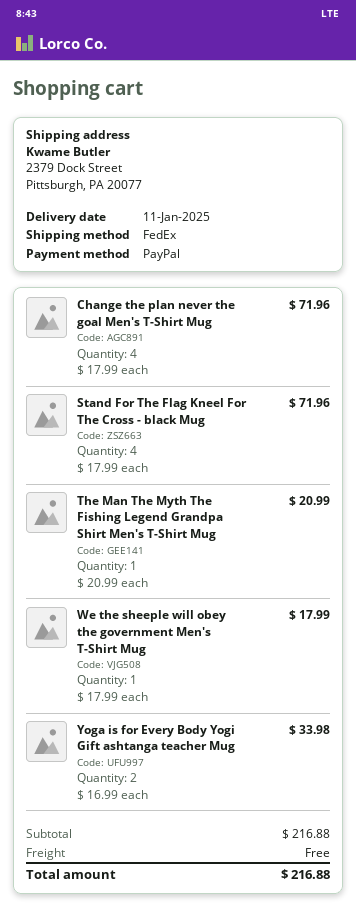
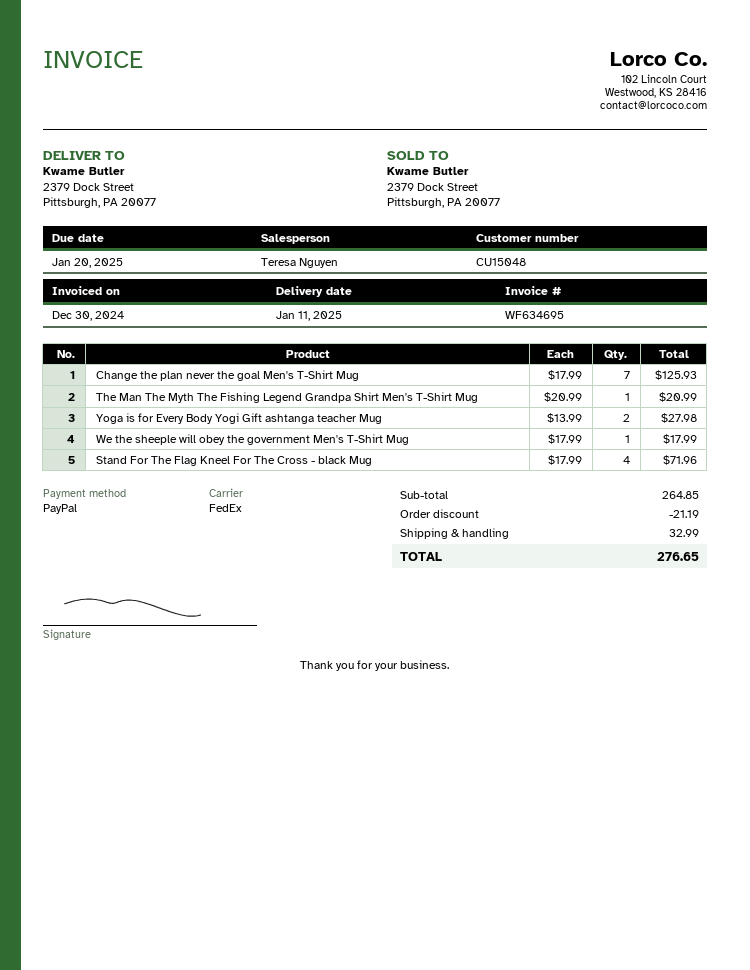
Change the plan never the goal Men's T-Shirt Mug: 4 x 17.99 = 71.96 -> 7 x 17.99 = 125.93
Yoga is for Every Body Yogi Gift ashtanga teacher Mug: 2 x 16.99 = 33.98 -> 2 x 13.99 = 27.98
subtotal: 216.88 -> 264.85
discount: none -> 21.19
shipping: 0.00 -> 32.99
total: 216.88 -> 276.65

